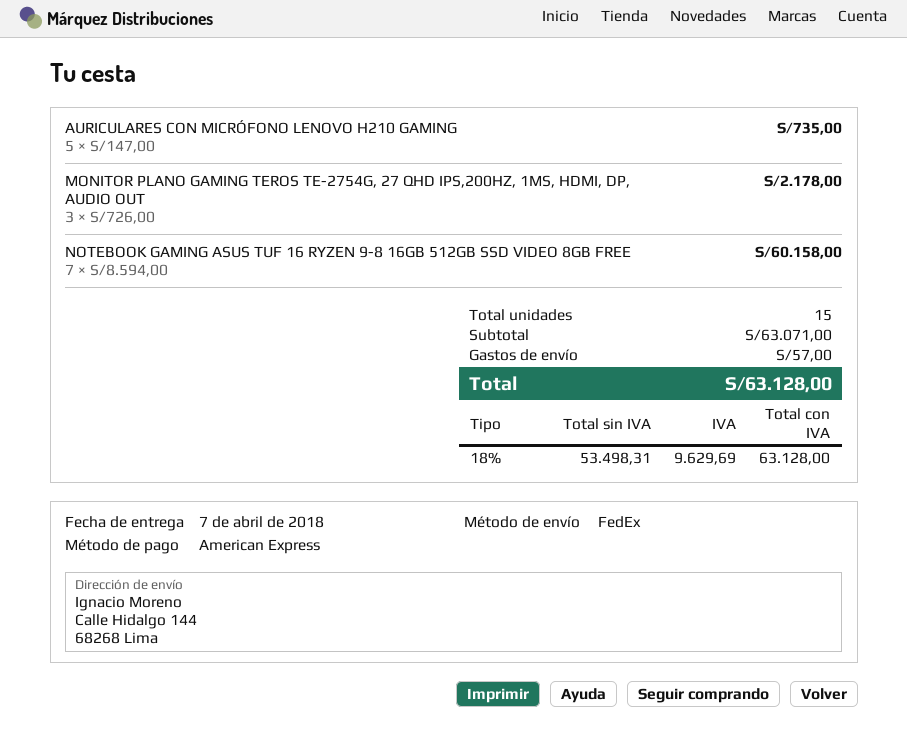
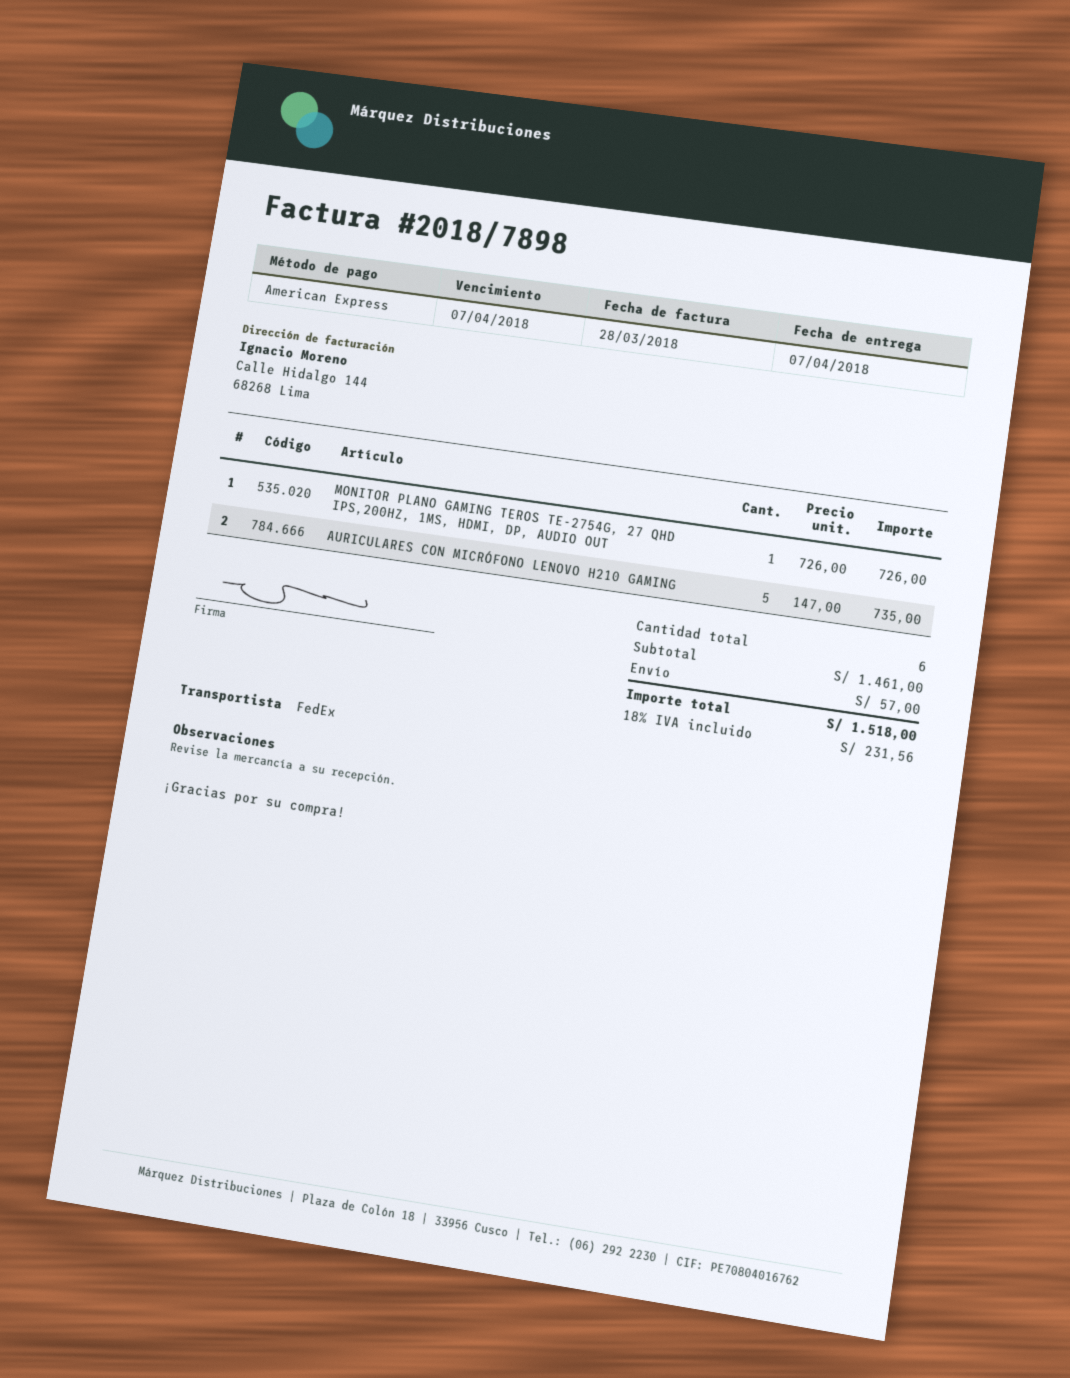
MONITOR PLANO GAMING TEROS TE-2754G, 27 QHD IPS,200HZ, 1MS, HDMI, DP, AUDIO OUT: 3 x 726.00 = 2178.00 -> 1 x 726.00 = 726.00
NOTEBOOK GAMING ASUS TUF 16 RYZEN 9-8 16GB 512GB SSD VIDEO 8GB FREE: 7 x 8594.00 = 60158.00 -> none
total quantity: 15 -> 6
subtotal: 63071.00 -> 1461.00
tax: 18% = 9629.69 -> 18% = 231.56
total: 63128.00 -> 1518.00

